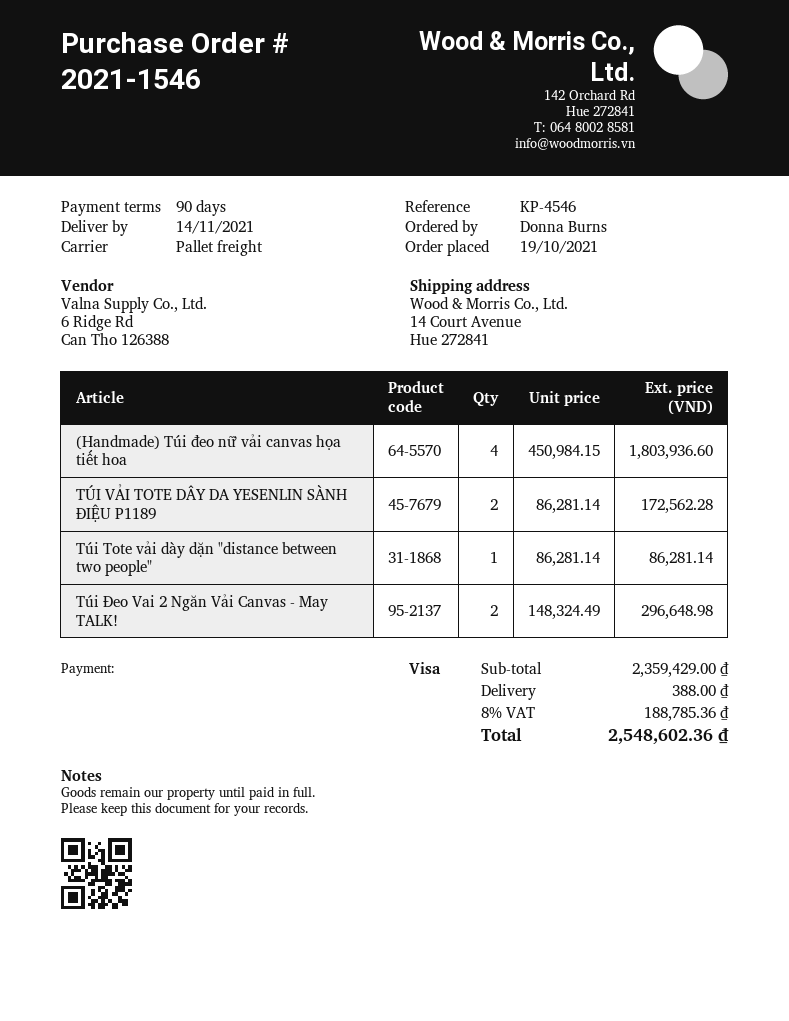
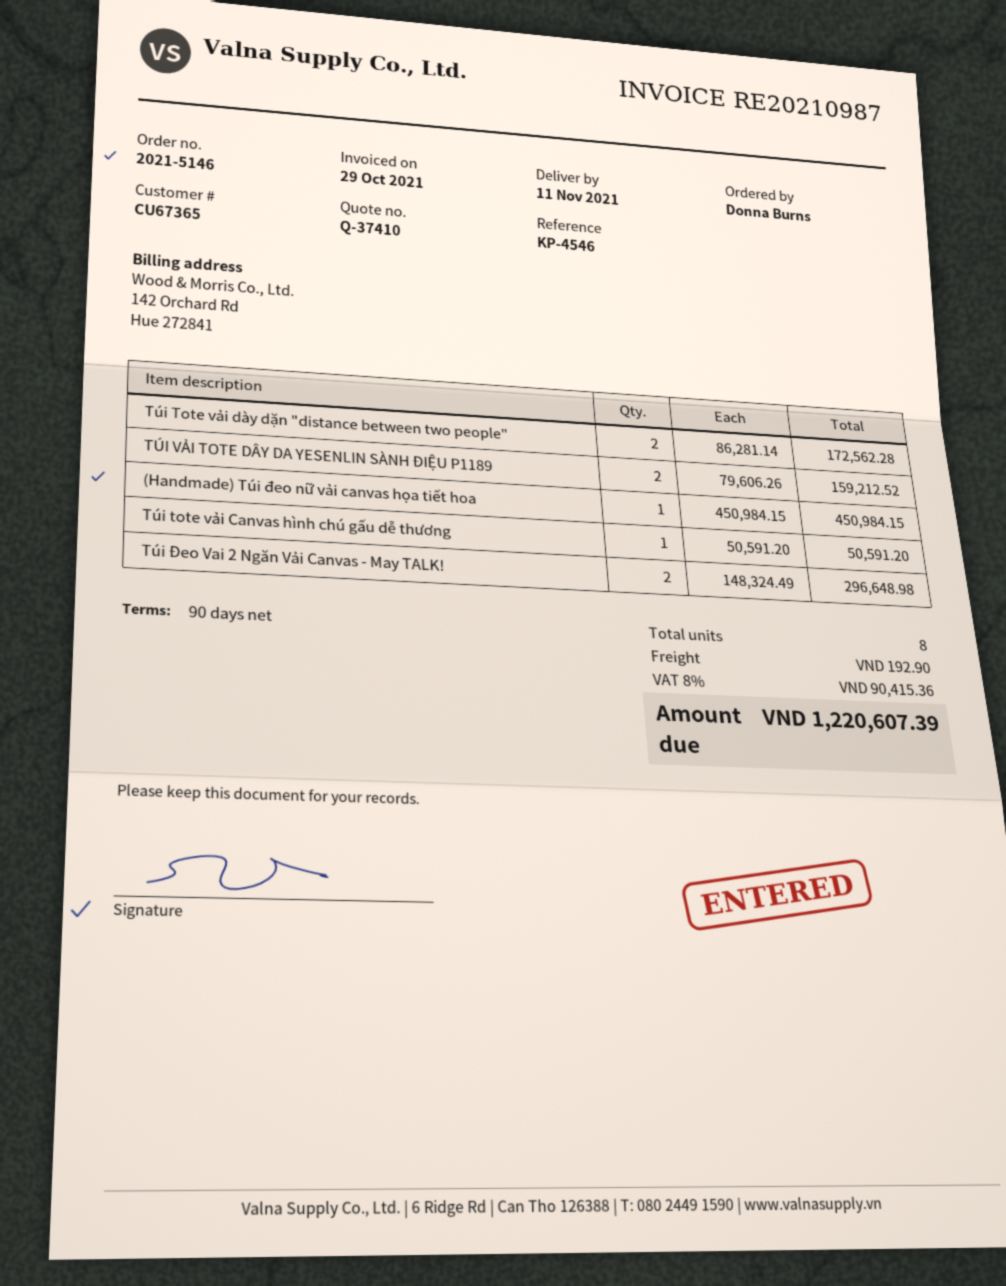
order number: 2021-1546 -> 2021-5146
delivery date: 2021-11-14 -> 2021-11-11
(Handmade) Túi đeo nữ vải canvas họa tiết hoa: 4 x 450984.15 = 1803936.60 -> 1 x 450984.15 = 450984.15
TÚI VẢI TOTE DÂY DA YESENLIN SÀNH ĐIỆU P1189: 2 x 86281.14 = 172562.28 -> 2 x 79606.26 = 159212.52
Túi Tote vải dày dặn "distance between two people": 1 x 86281.14 = 86281.14 -> 2 x 86281.14 = 172562.28
Túi tote vải Canvas hình chú gấu dễ thương: none -> 1 x 50591.20 = 50591.20
shipping: 388.00 -> 192.90
tax: 8% = 188785.36 -> 8% = 90415.36
total: 2548602.36 -> 1220607.39

